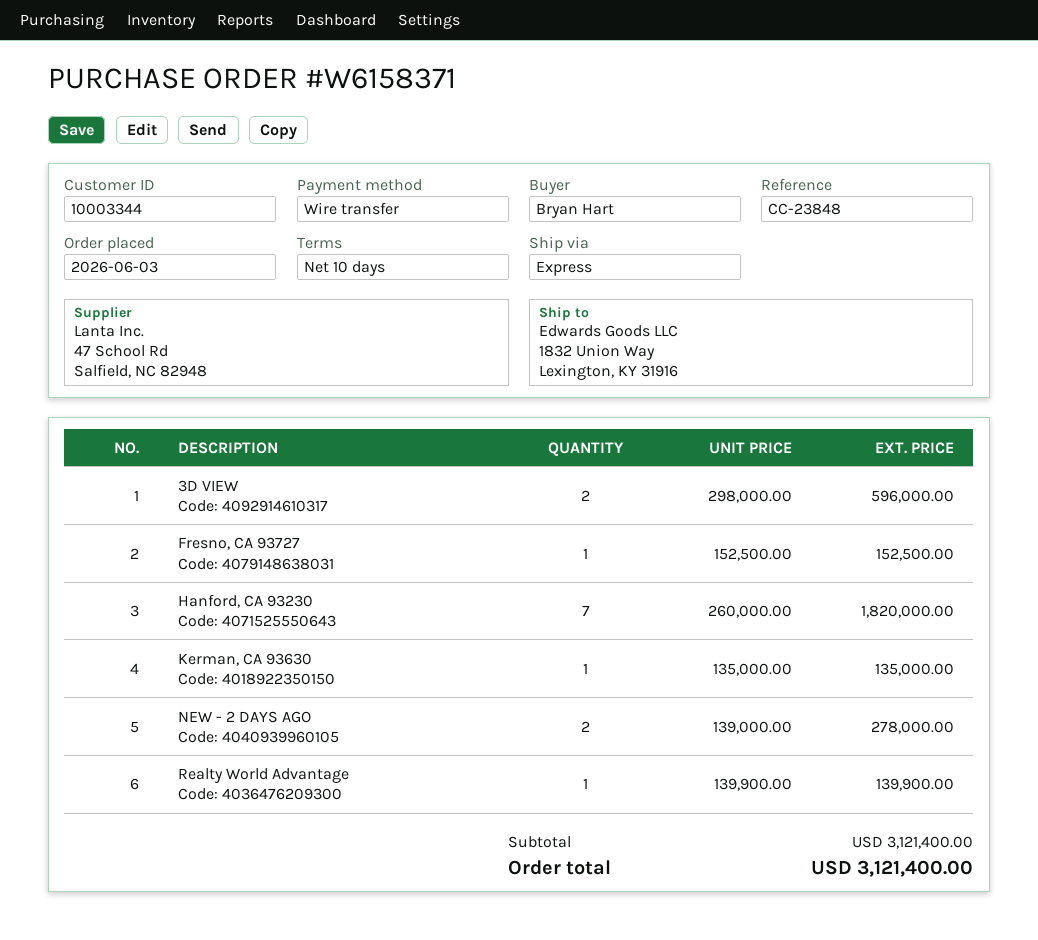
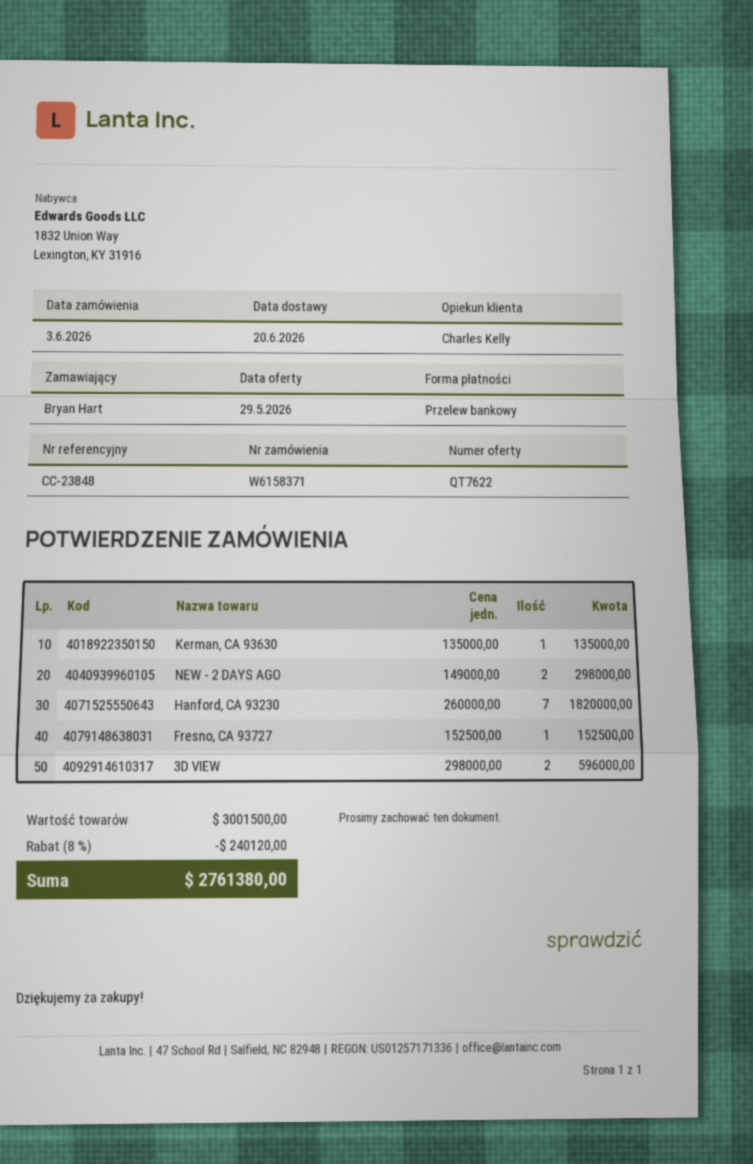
NEW - 2 DAYS AGO: 2 x 139000.00 = 278000.00 -> 2 x 149000.00 = 298000.00
Realty World Advantage: 1 x 139900.00 = 139900.00 -> none
subtotal: 3121400.00 -> 3001500.00
discount: none -> 8% = 240120.00
total: 3121400.00 -> 2761380.00

